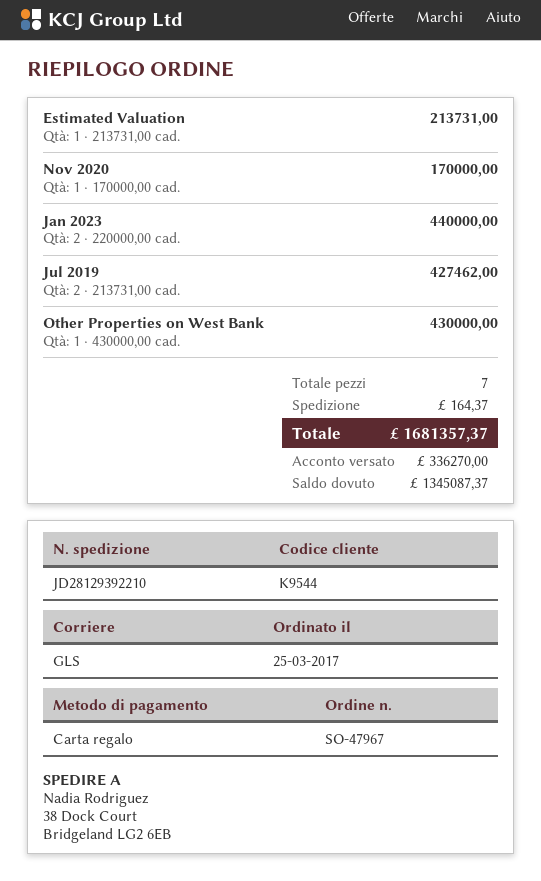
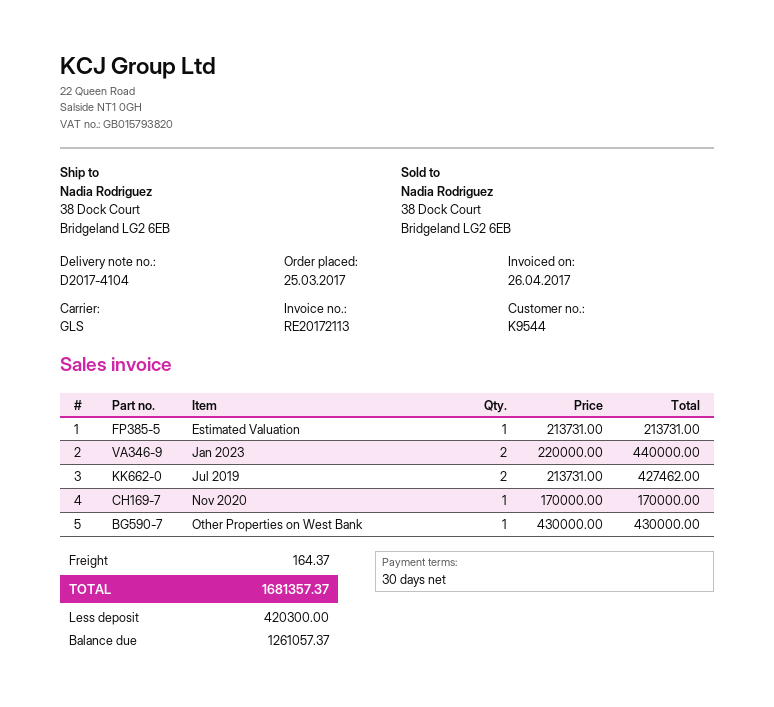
deposit: 336270.00 -> 420300.00
balance: 1345087.37 -> 1261057.37

